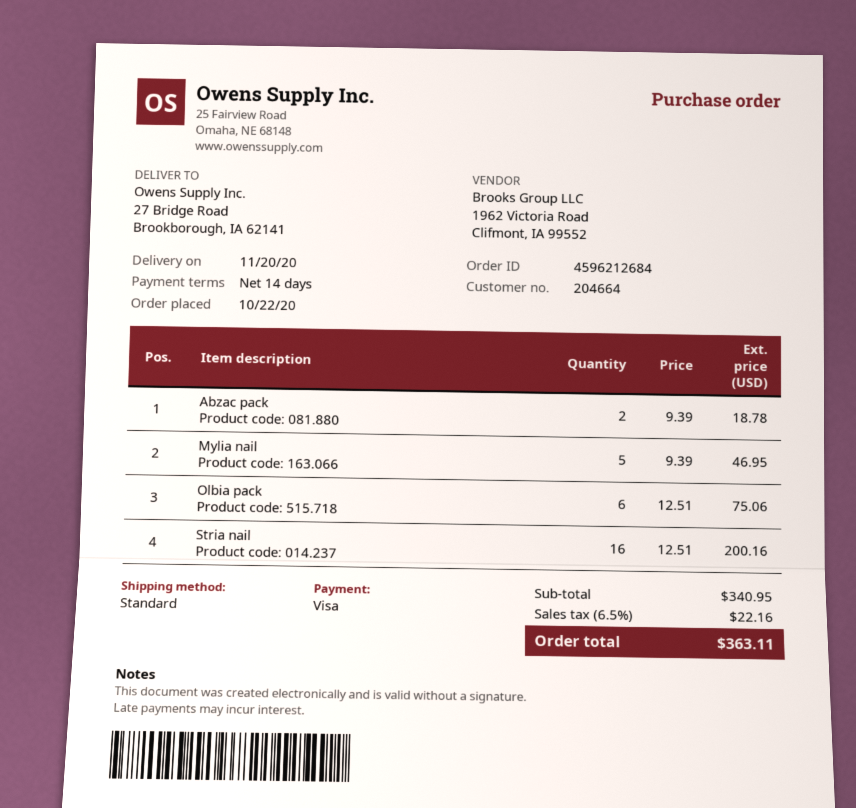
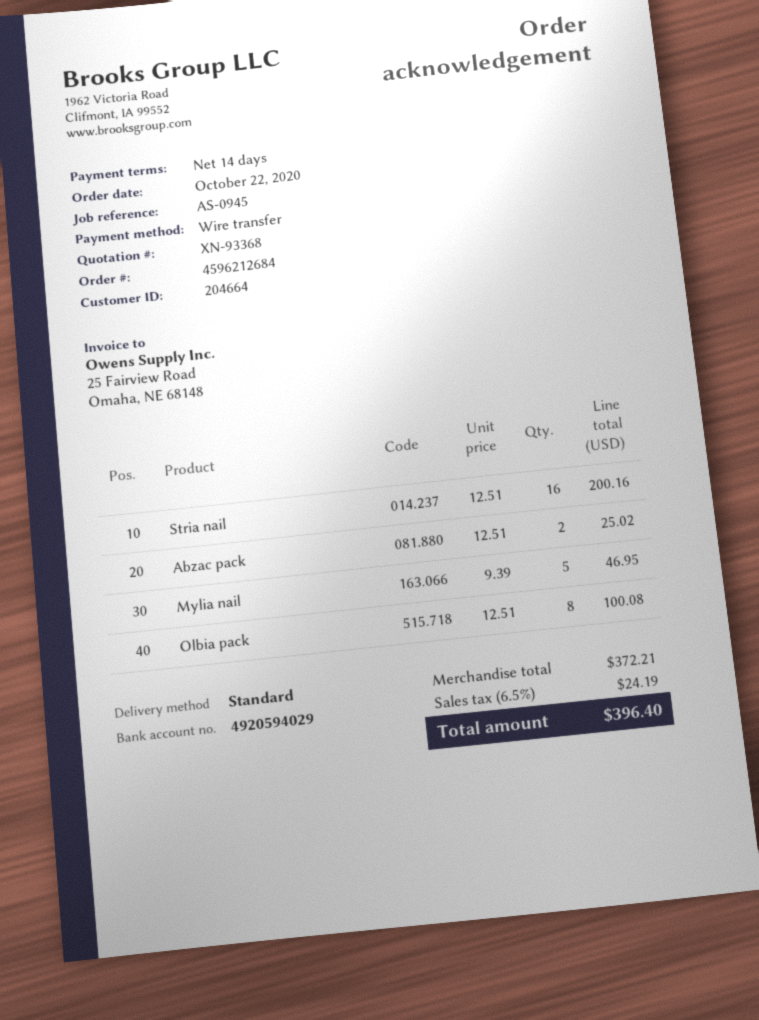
payment method: Visa -> bank transfer
Abzac pack: 2 x 9.39 = 18.78 -> 2 x 12.51 = 25.02
Olbia pack: 6 x 12.51 = 75.06 -> 8 x 12.51 = 100.08
subtotal: 340.95 -> 372.21
tax: 6.5% = 22.16 -> 6.5% = 24.19
total: 363.11 -> 396.40

